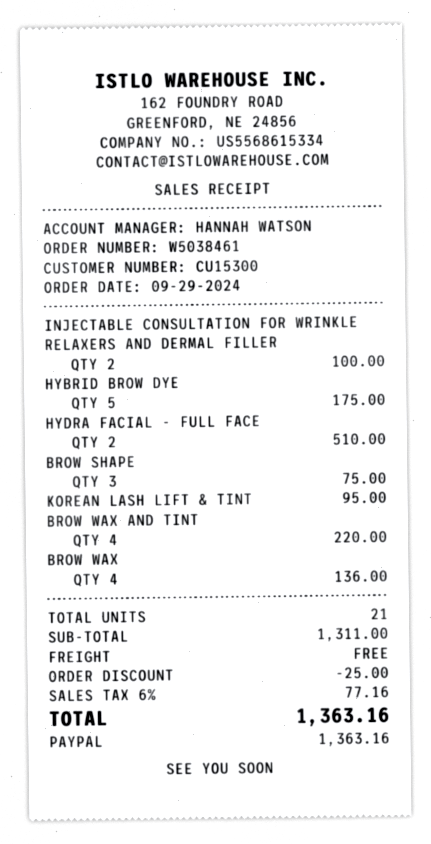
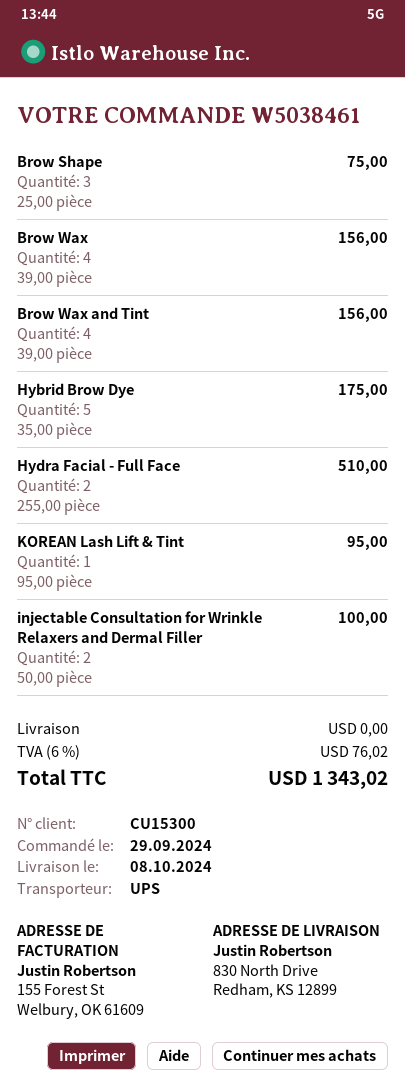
BROW WAX AND TINT: 4 for 220.00 -> 4 for 156.00
BROW WAX: 4 for 136.00 -> 4 for 156.00
discount: 25.00 -> none
tax: 6% = 77.16 -> 6% = 76.02
total: 1363.16 -> 1343.02

